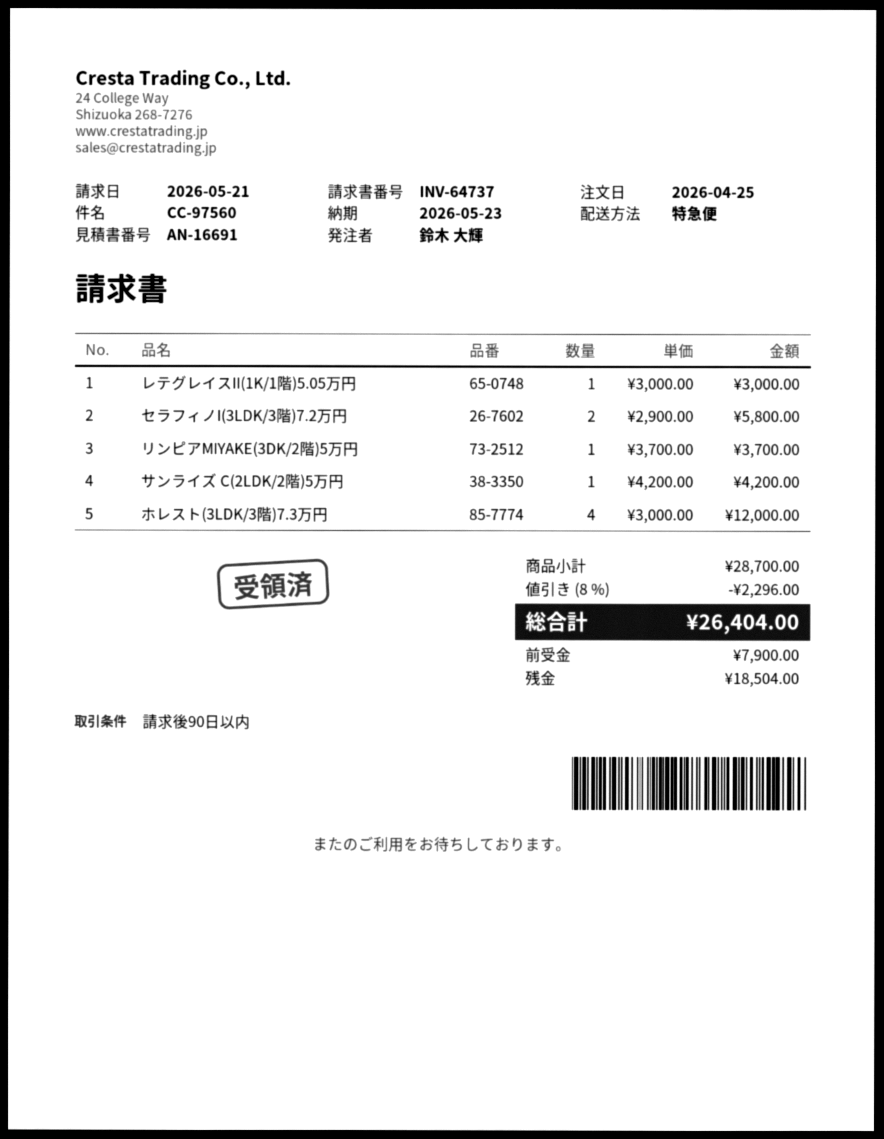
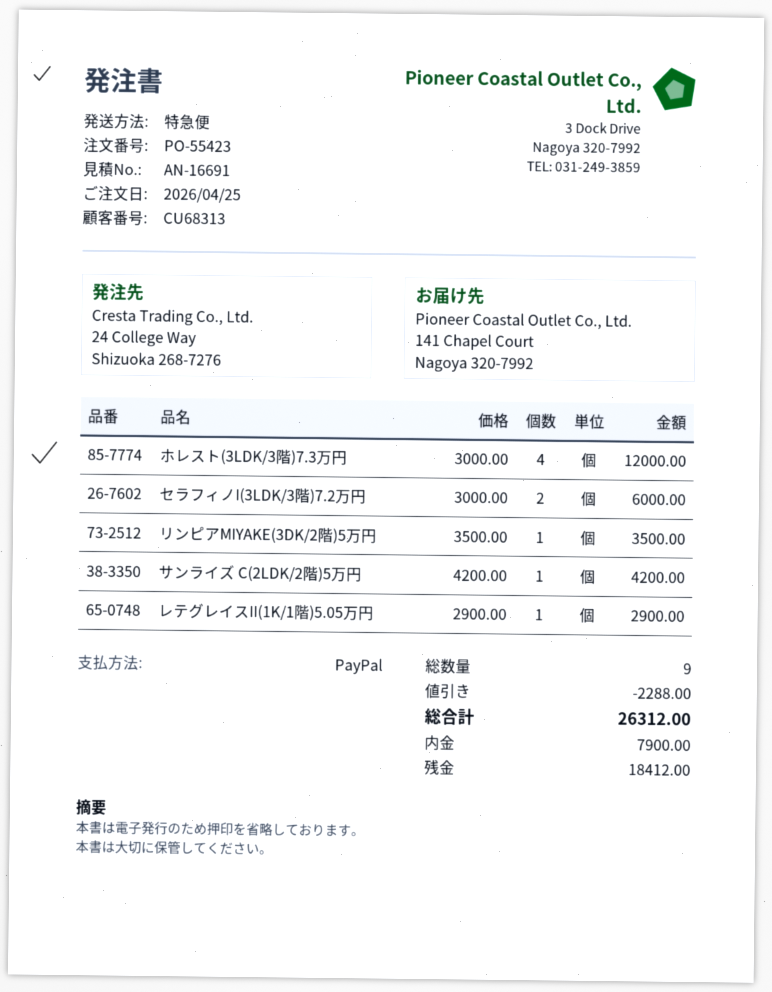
レテグレイスII(1K/1階)5.05万円: 1 x 3000.00 = 3000.00 -> 1 x 2900.00 = 2900.00
セラフィノI(3LDK/3階)7.2万円: 2 x 2900.00 = 5800.00 -> 2 x 3000.00 = 6000.00
リンピアMIYAKE(3DK/2階)5万円: 1 x 3700.00 = 3700.00 -> 1 x 3500.00 = 3500.00
discount: 2296.00 -> 2288.00
total: 26404.00 -> 26312.00
balance: 18504.00 -> 18412.00

